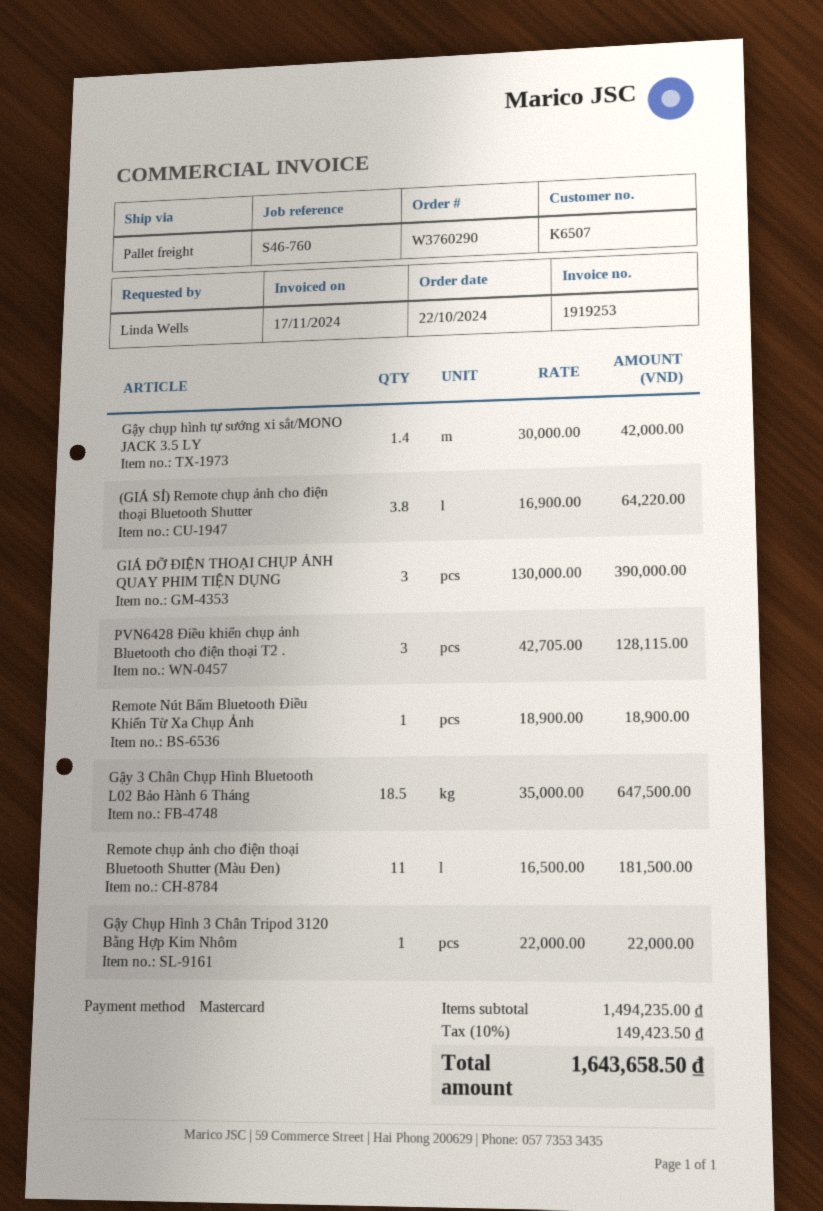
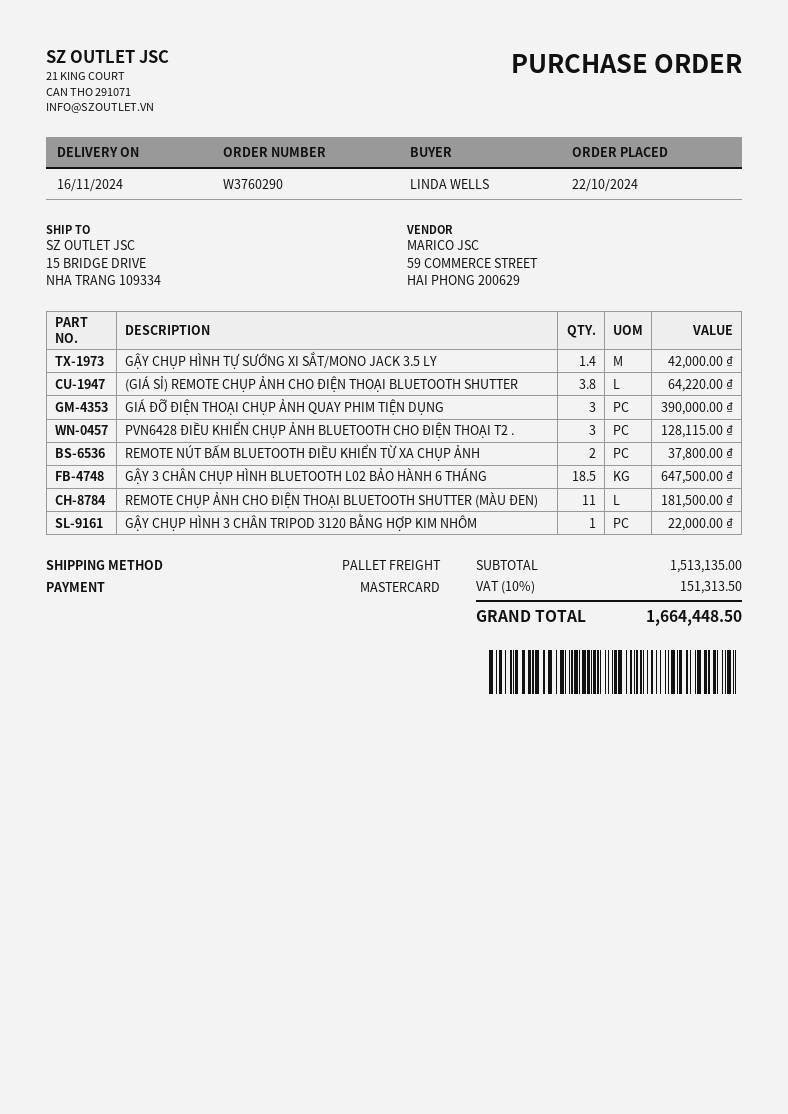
Remote Nút Bấm Bluetooth Điều Khiển Từ Xa Chụp Ảnh: 1 for 18900.00 -> 2 for 37800.00
subtotal: 1494235.00 -> 1513135.00
tax: 10% = 149423.50 -> 10% = 151313.50
total: 1643658.50 -> 1664448.50

